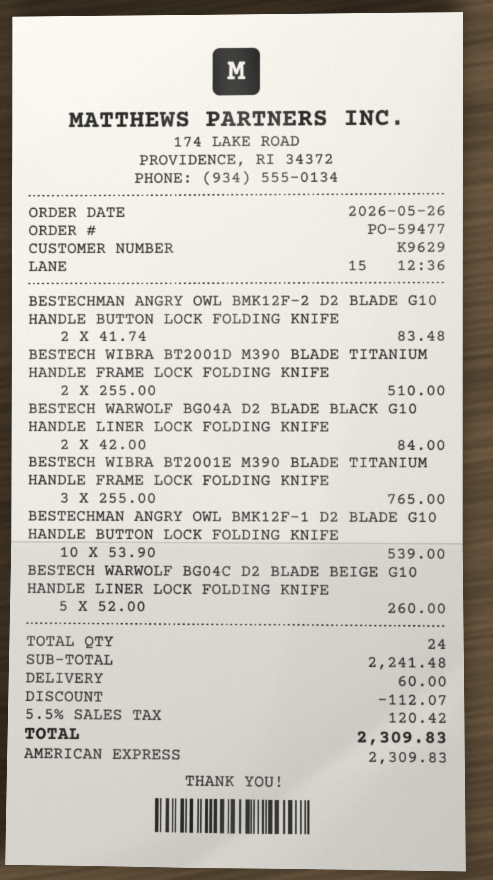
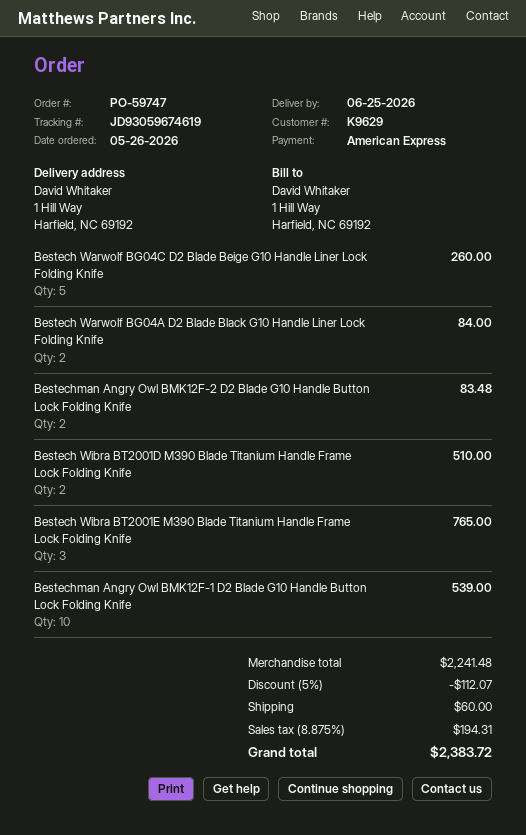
order number: PO-59477 -> PO-59747
tax: 5.5% = 120.42 -> 8.875% = 194.31
total: 2309.83 -> 2383.72

